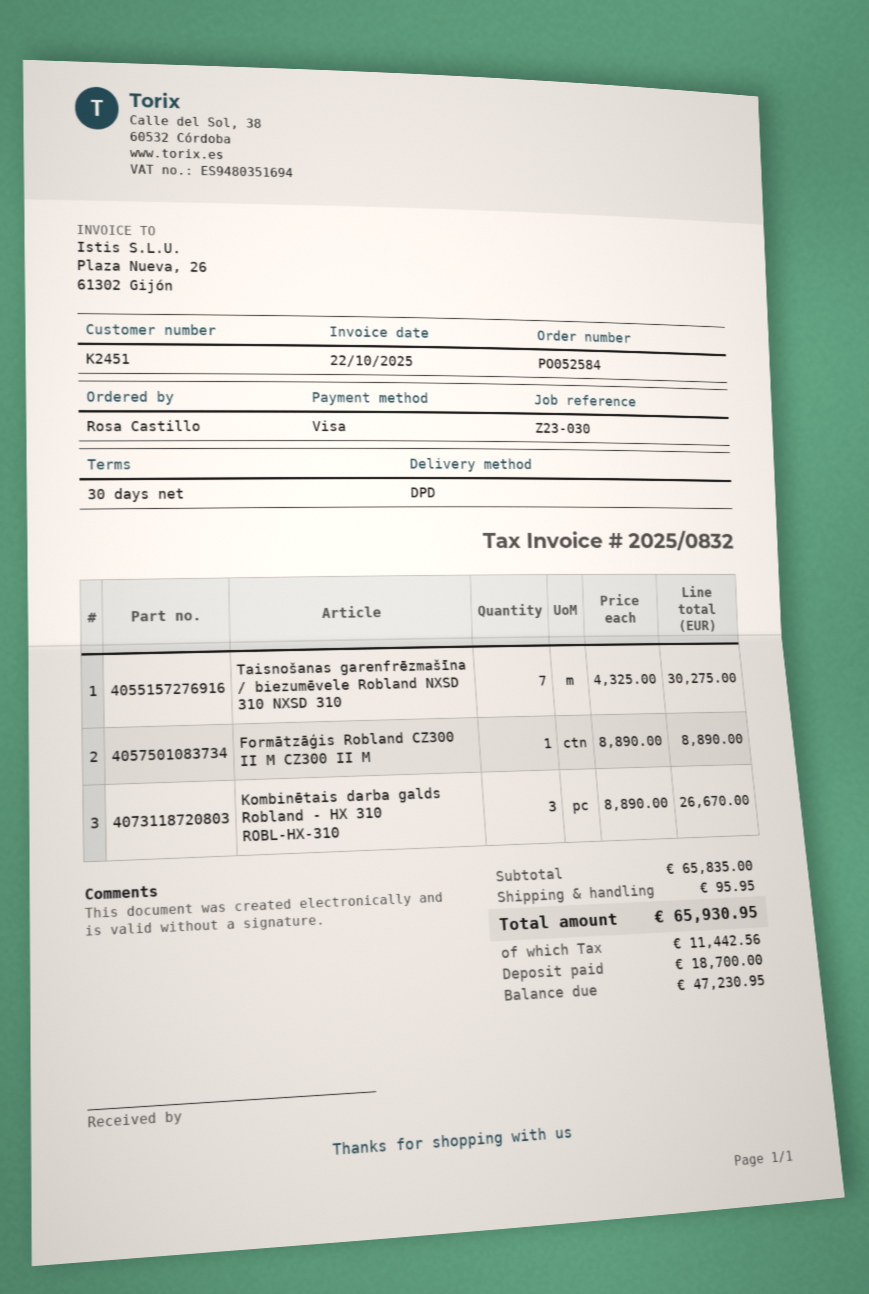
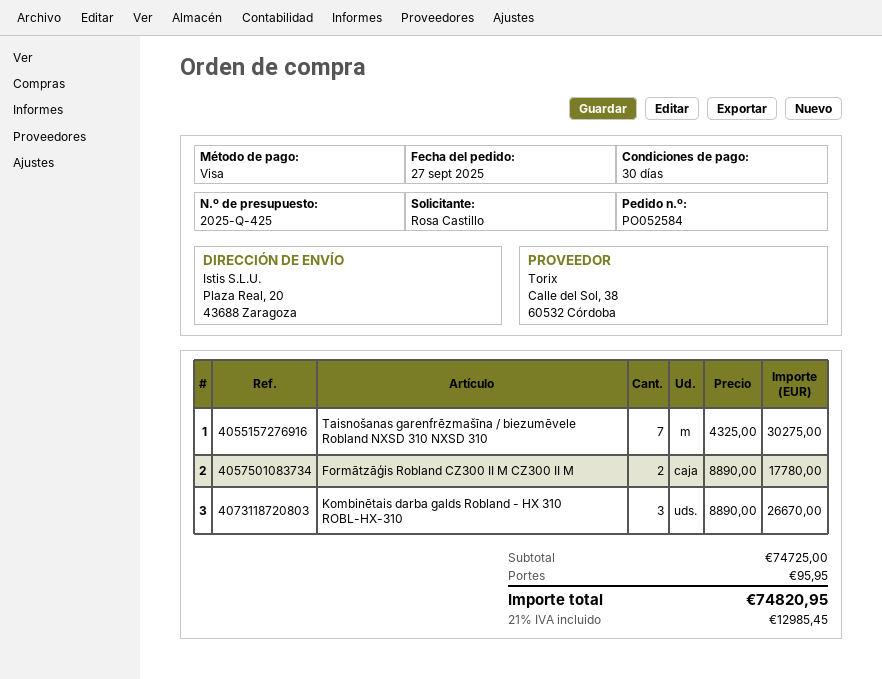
Formātzāģis Robland CZ300 II M CZ300 II M: 1 x 8890.00 = 8890.00 -> 2 x 8890.00 = 17780.00
subtotal: 65835.00 -> 74725.00
tax: 11442.56 -> 12985.45
total: 65930.95 -> 74820.95

